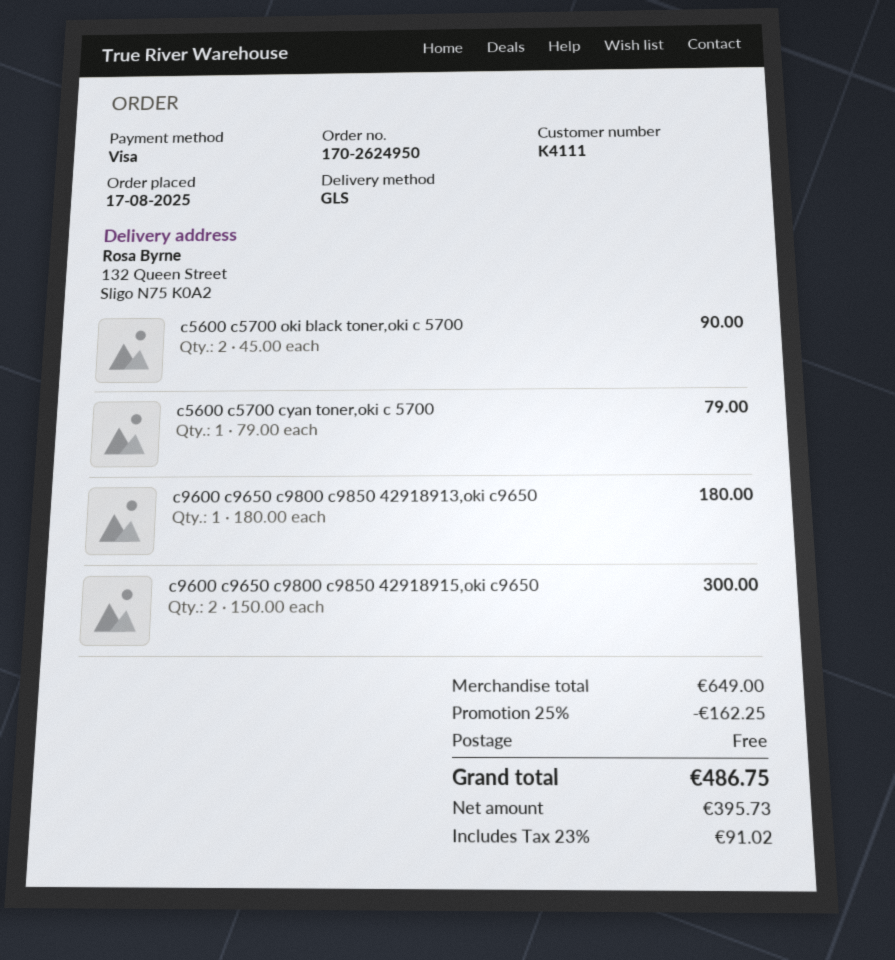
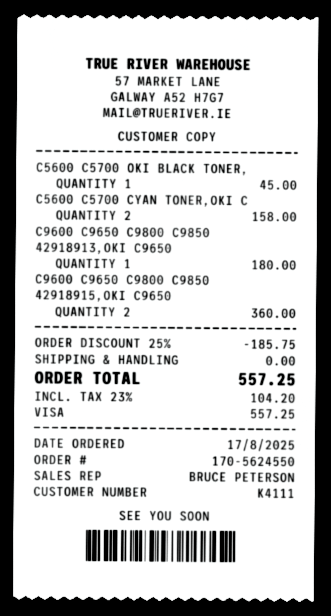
order number: 170-2624950 -> 170-5624550
c5600 c5700 oki black toner,oki c 5700: 2 for 90.00 -> 1 for 45.00
c5600 c5700 cyan toner,oki c 5700: 1 for 79.00 -> 2 for 158.00
c9600 c9650 c9800 c9850 42918915,oki c9650: 2 for 300.00 -> 2 for 360.00
discount: 25% = 162.25 -> 25% = 185.75
tax: 23% = 91.02 -> 23% = 104.20
total: 486.75 -> 557.25

